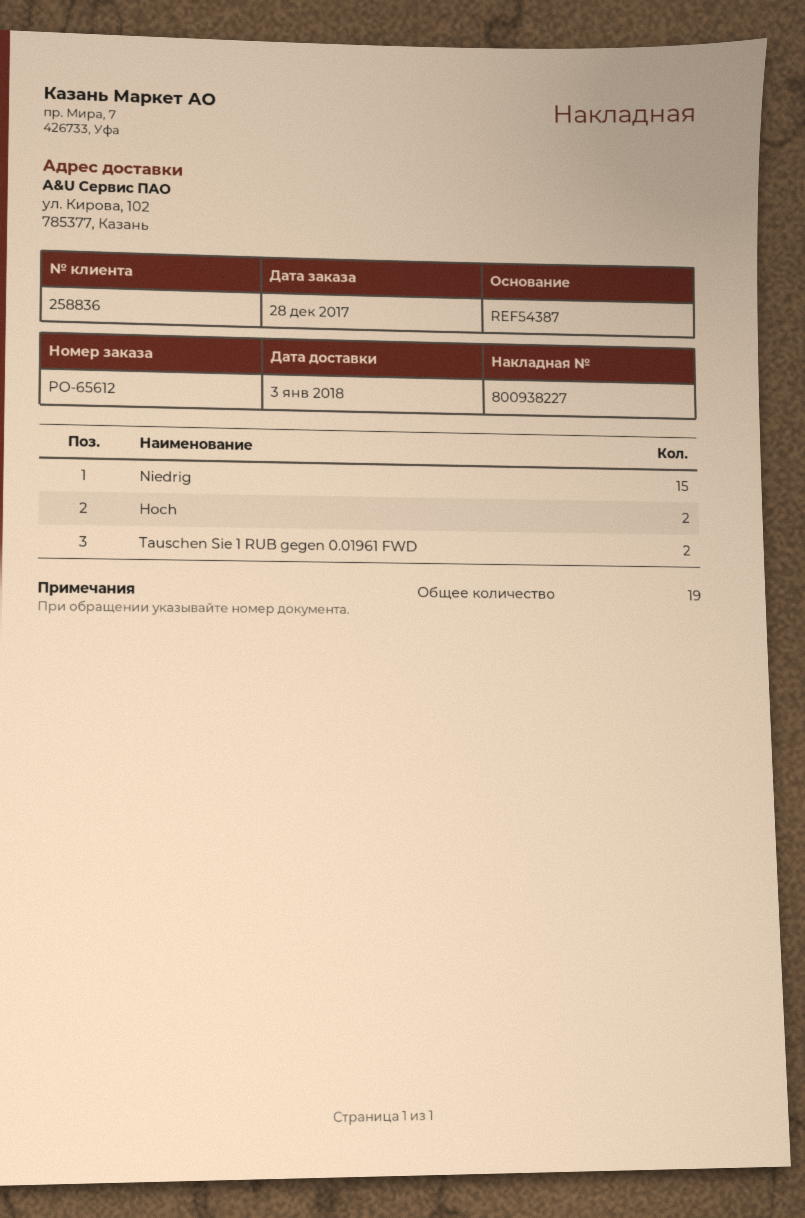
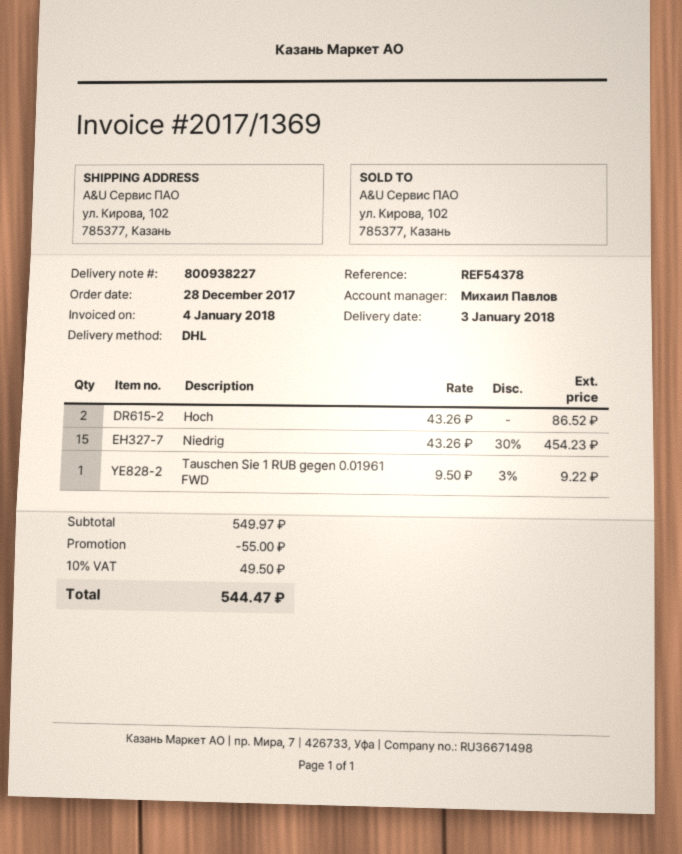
reference: REF54387 -> REF54378
Tauschen Sie 1 RUB gegen 0.01961 FWD: 2 -> 1

